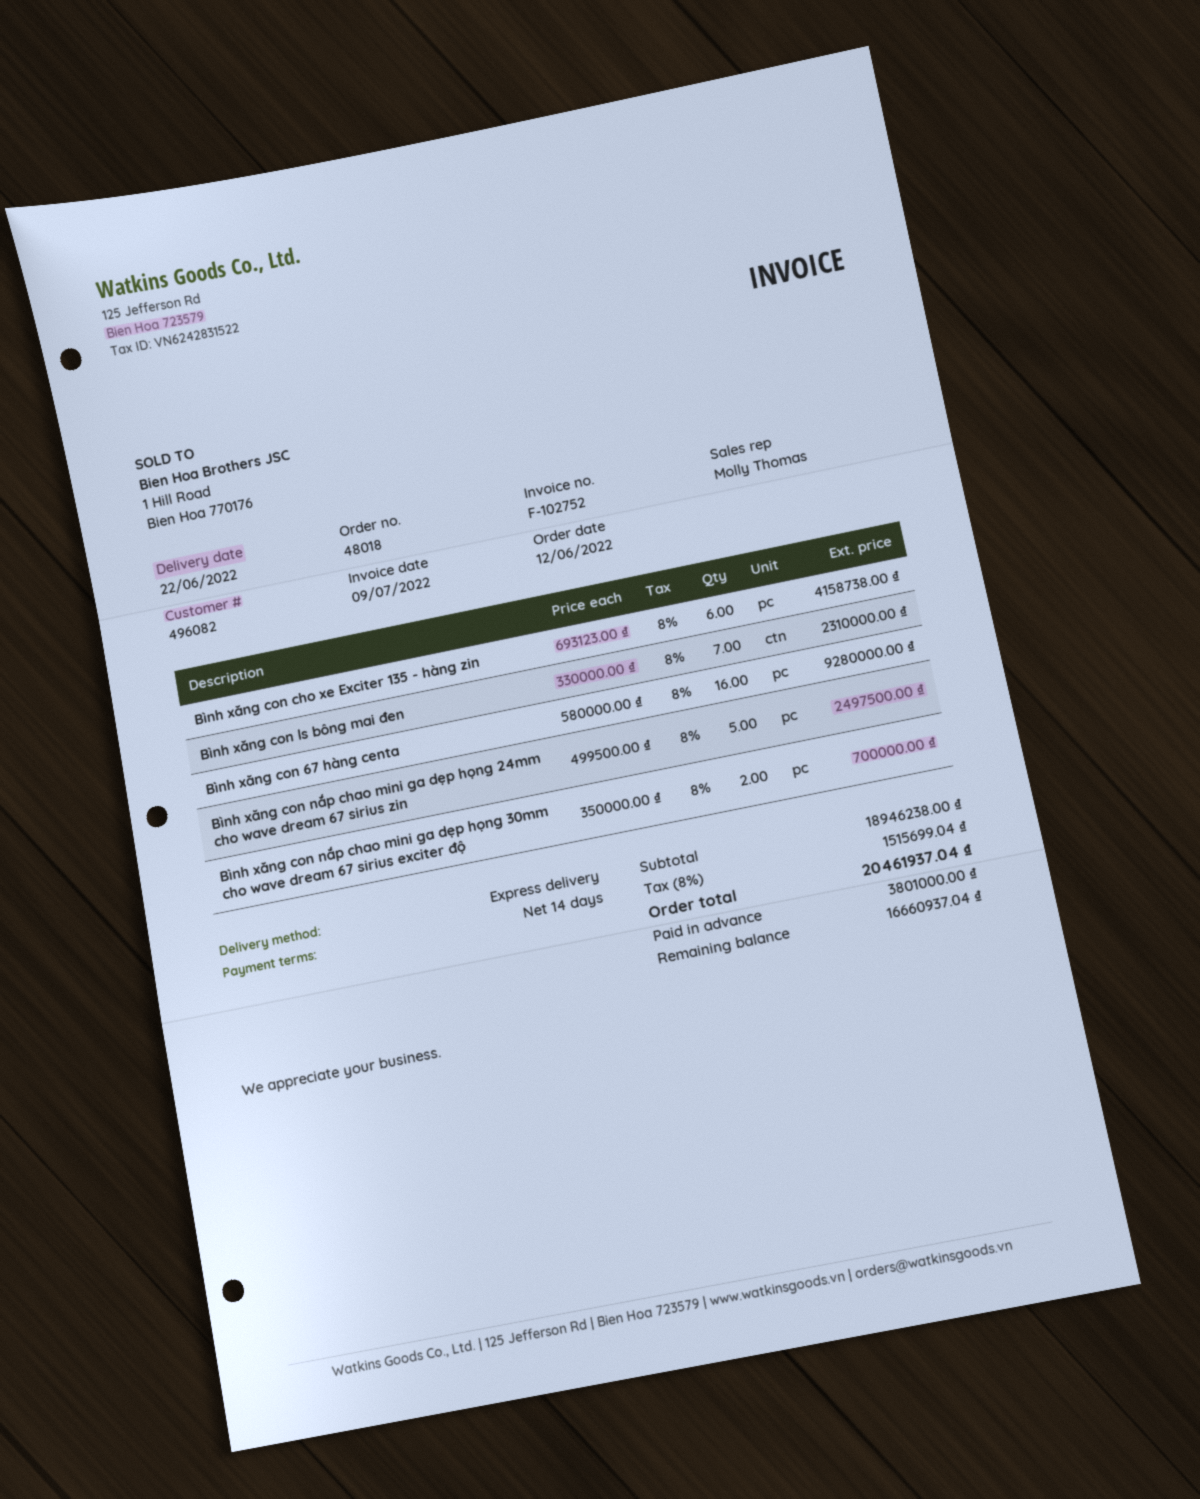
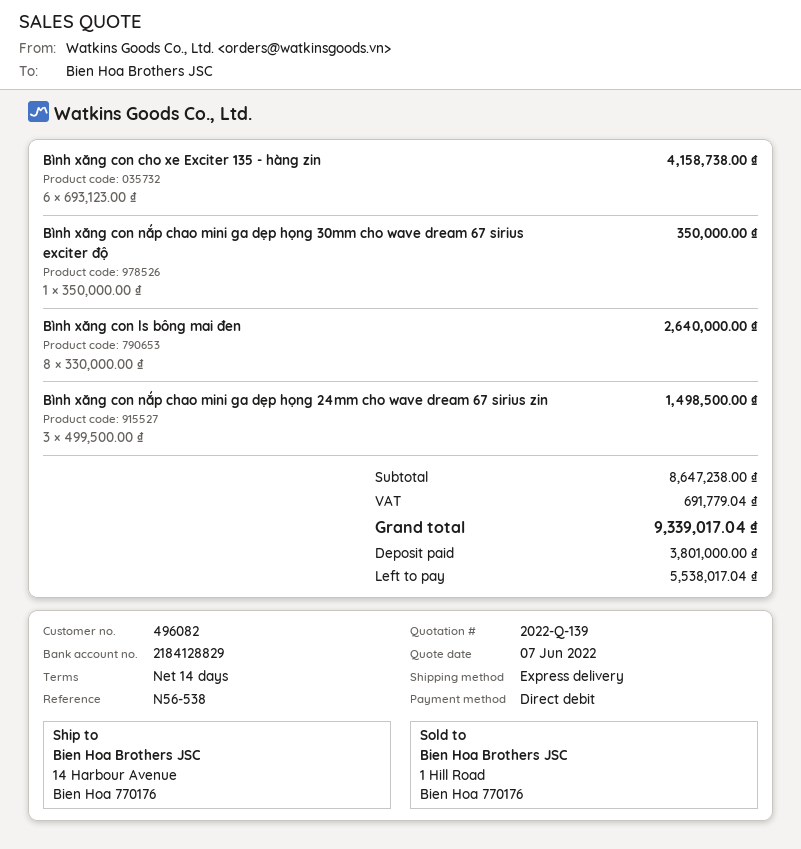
Bình xăng con ls bông mai đen: 7 x 330000.00 = 2310000.00 -> 8 x 330000.00 = 2640000.00
Bình xăng con 67 hàng centa: 16 x 580000.00 = 9280000.00 -> none
Bình xăng con nắp chao mini ga dẹp họng 24mm cho wave dream 67 sirius zin: 5 x 499500.00 = 2497500.00 -> 3 x 499500.00 = 1498500.00
Bình xăng con nắp chao mini ga dẹp họng 30mm cho wave dream 67 sirius exciter độ: 2 x 350000.00 = 700000.00 -> 1 x 350000.00 = 350000.00
subtotal: 18946238.00 -> 8647238.00
tax: 1515699.04 -> 691779.04
total: 20461937.04 -> 9339017.04
balance: 16660937.04 -> 5538017.04

